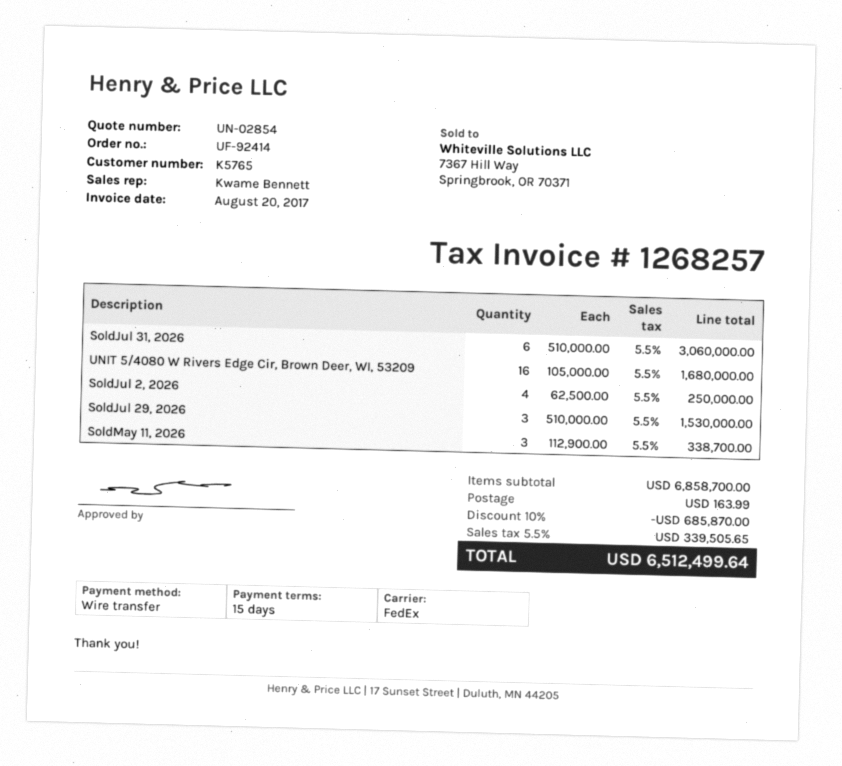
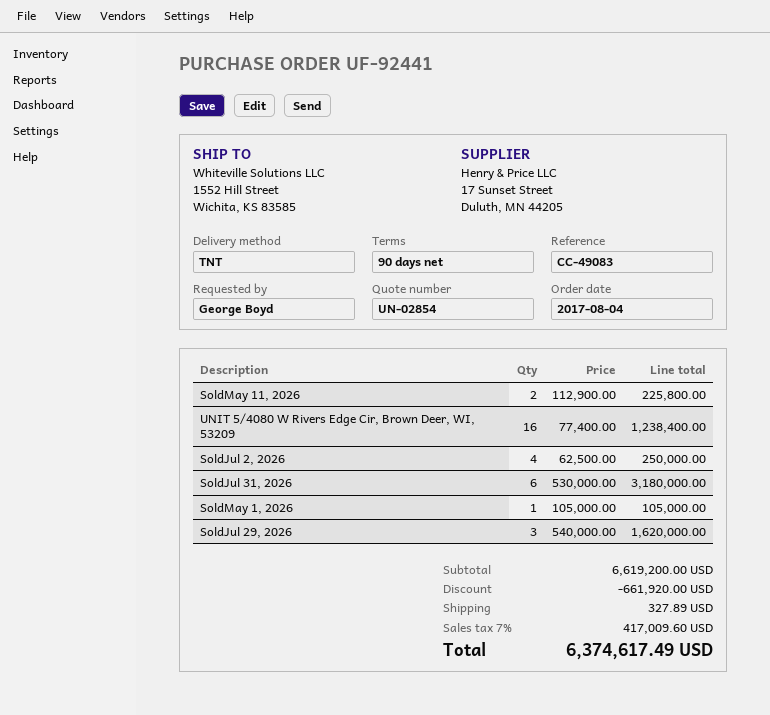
order number: UF-92414 -> UF-92441
payment terms: 15 days -> 90 days
shipping method: FedEx -> TNT
SoldJul 31, 2026: 6 x 510000.00 = 3060000.00 -> 6 x 530000.00 = 3180000.00
UNIT 5/4080 W Rivers Edge Cir, Brown Deer, WI, 53209: 16 x 105000.00 = 1680000.00 -> 16 x 77400.00 = 1238400.00
SoldJul 29, 2026: 3 x 510000.00 = 1530000.00 -> 3 x 540000.00 = 1620000.00
SoldMay 11, 2026: 3 x 112900.00 = 338700.00 -> 2 x 112900.00 = 225800.00
SoldMay 1, 2026: none -> 1 x 105000.00 = 105000.00
subtotal: 6858700.00 -> 6619200.00
discount: 685870.00 -> 661920.00
shipping: 163.99 -> 327.89
tax: 5.5% = 339505.65 -> 7% = 417009.60
total: 6512499.64 -> 6374617.49

